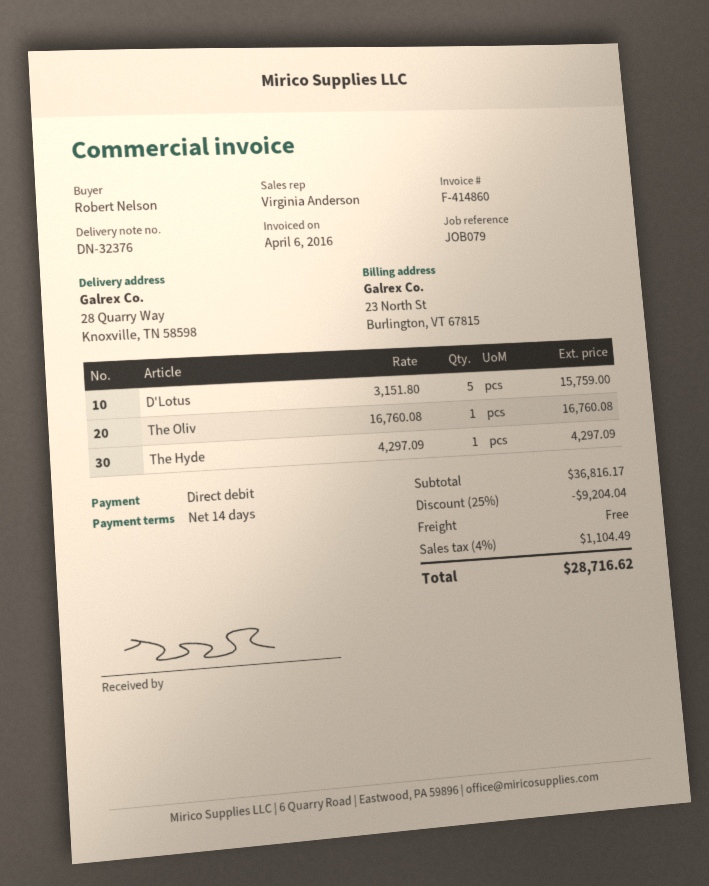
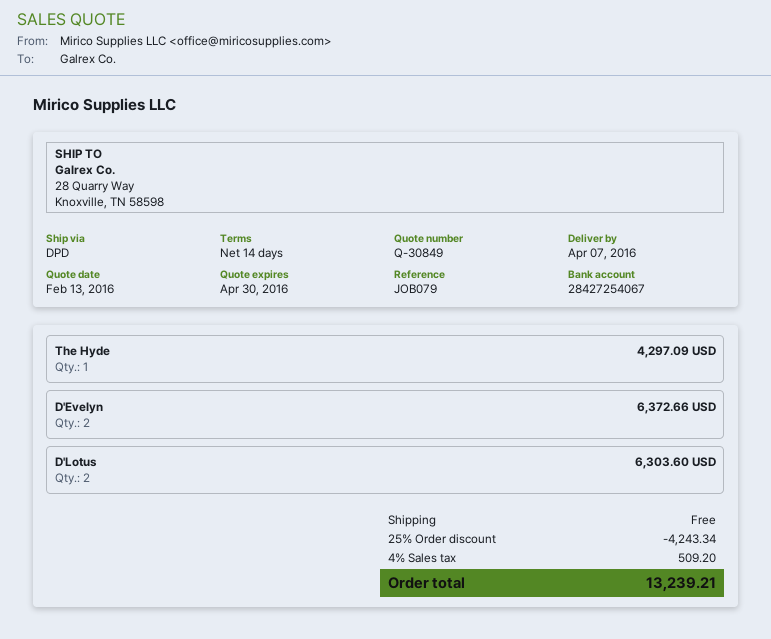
D'Lotus: 5 for 15759.00 -> 2 for 6303.60
The Oliv: 1 for 16760.08 -> none
D'Evelyn: none -> 2 for 6372.66
discount: 25% = 9204.04 -> 25% = 4243.34
tax: 4% = 1104.49 -> 4% = 509.20
total: 28716.62 -> 13239.21

